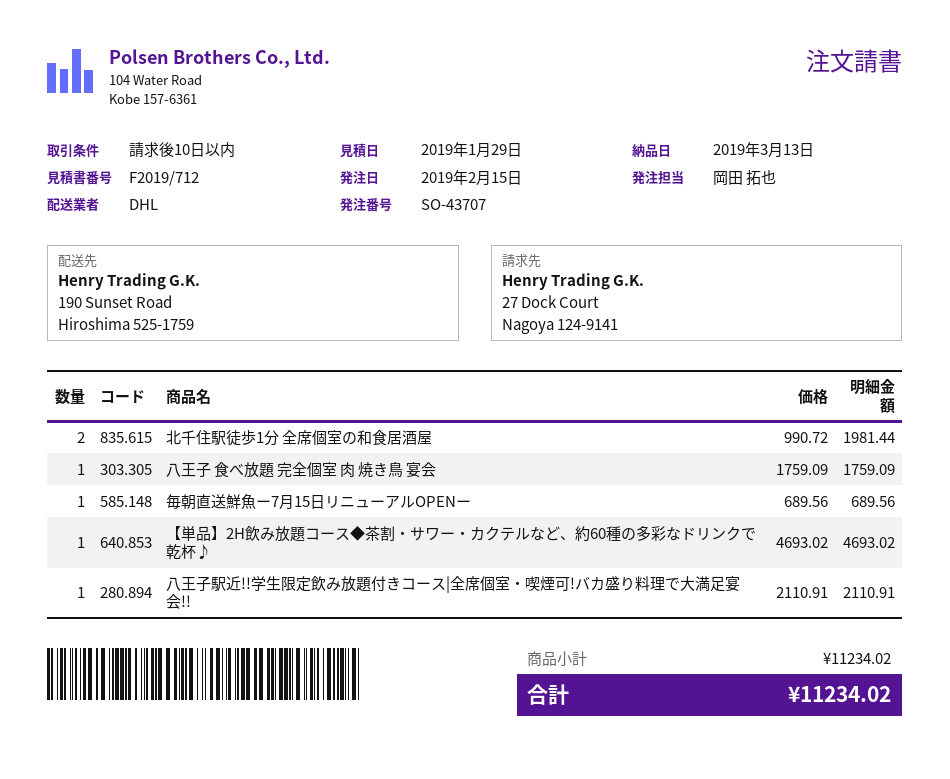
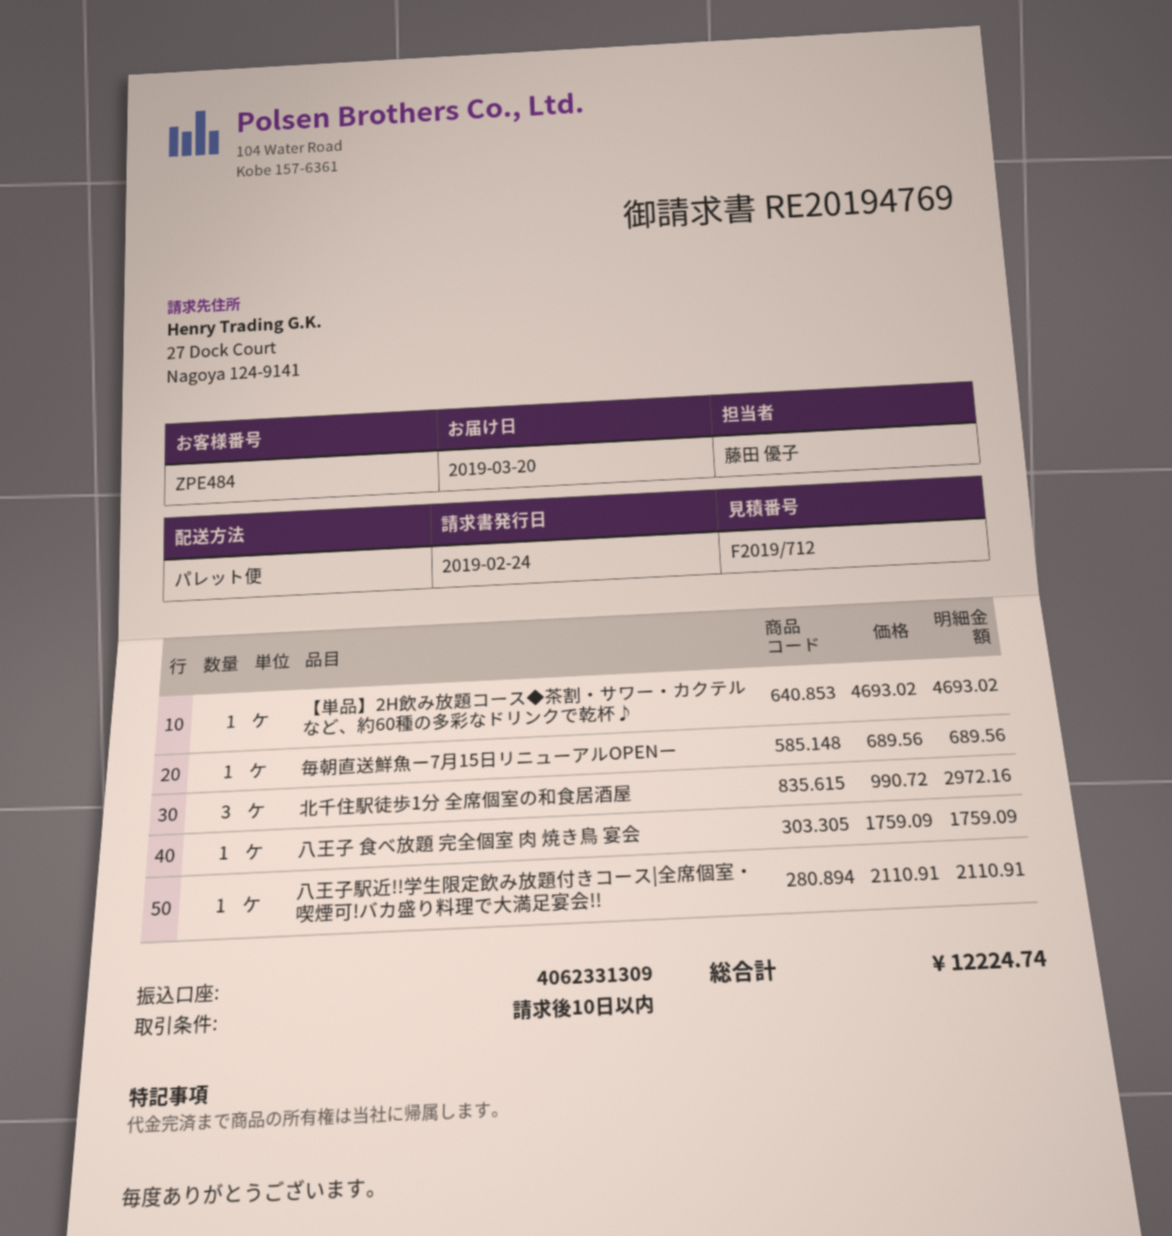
delivery date: 2019-03-13 -> 2019-03-20
shipping method: DHL -> pallet freight
北千住駅徒歩1分 全席個室の和食居酒屋: 2 x 990.72 = 1981.44 -> 3 x 990.72 = 2972.16
total: 11234.02 -> 12224.74

